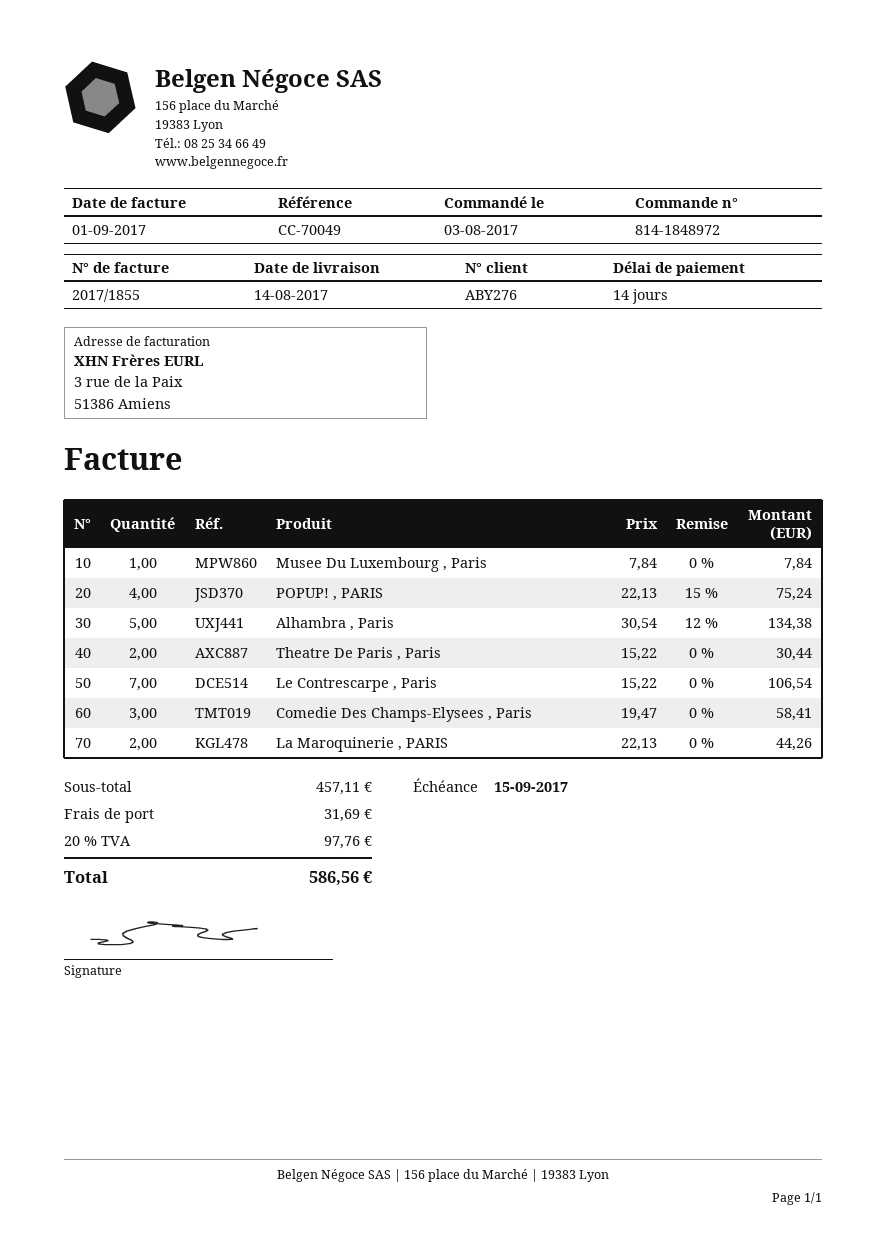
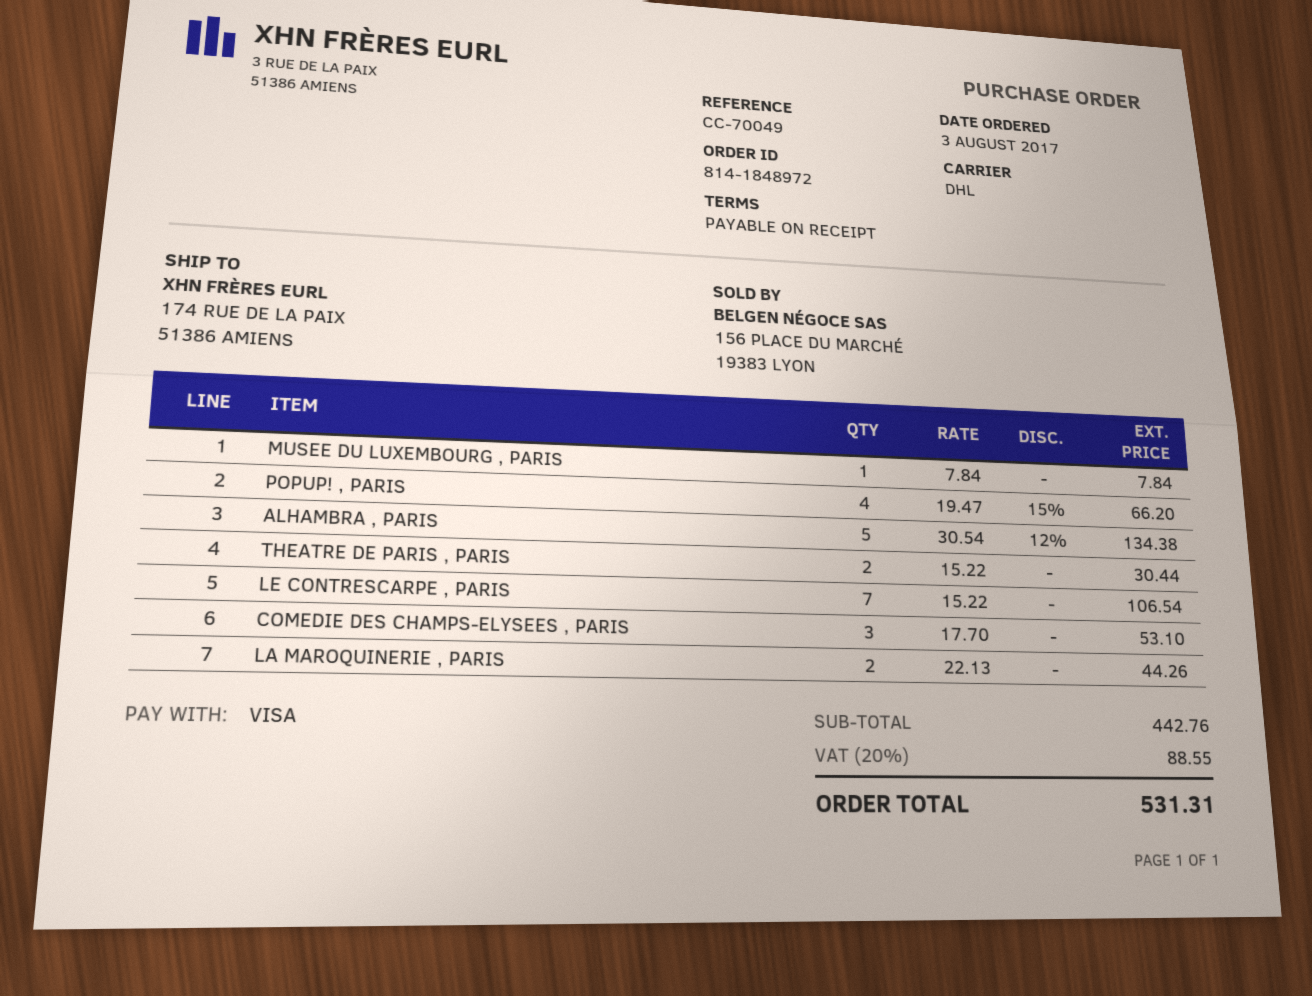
payment terms: 14 days -> on receipt
POPUP! , PARIS: 4 x 22.13 - 15% = 75.24 -> 4 x 19.47 - 15% = 66.20
Comedie Des Champs-Elysees , Paris: 3 x 19.47 = 58.41 -> 3 x 17.70 = 53.10
subtotal: 457.11 -> 442.76
shipping: 31.69 -> none
tax: 20% = 97.76 -> 20% = 88.55
total: 586.56 -> 531.31

